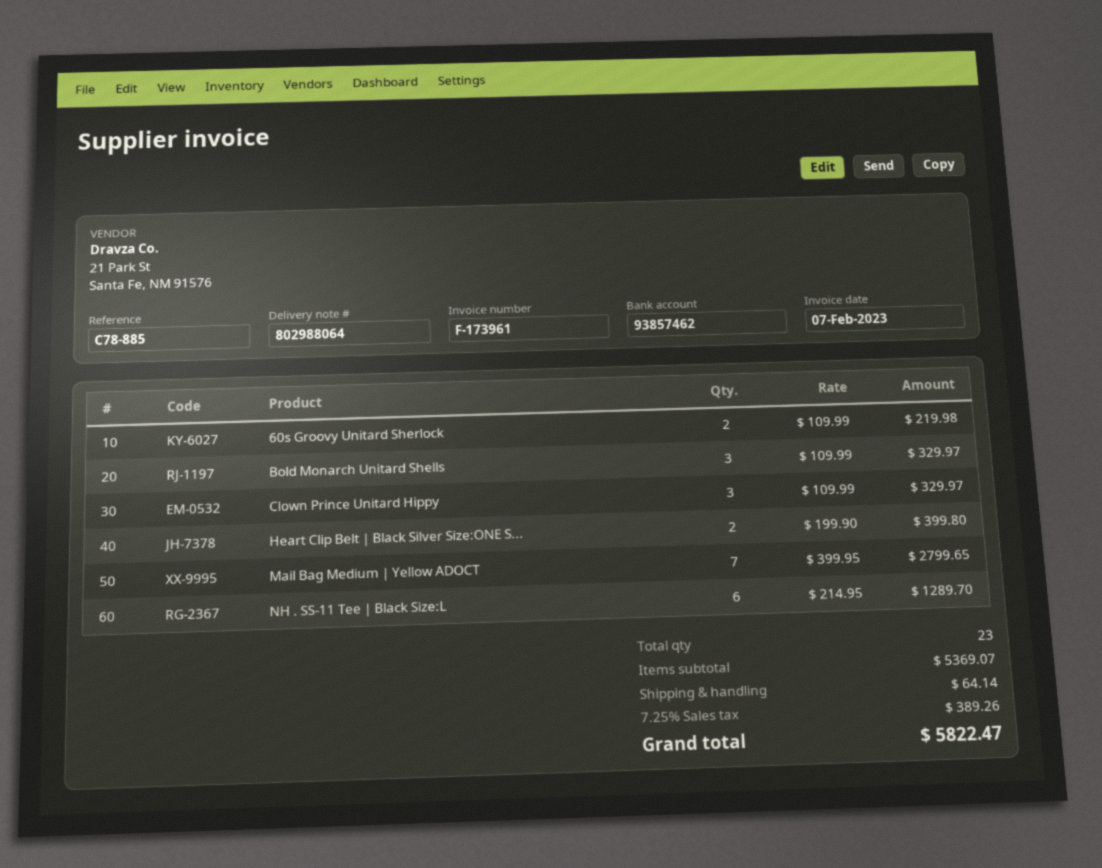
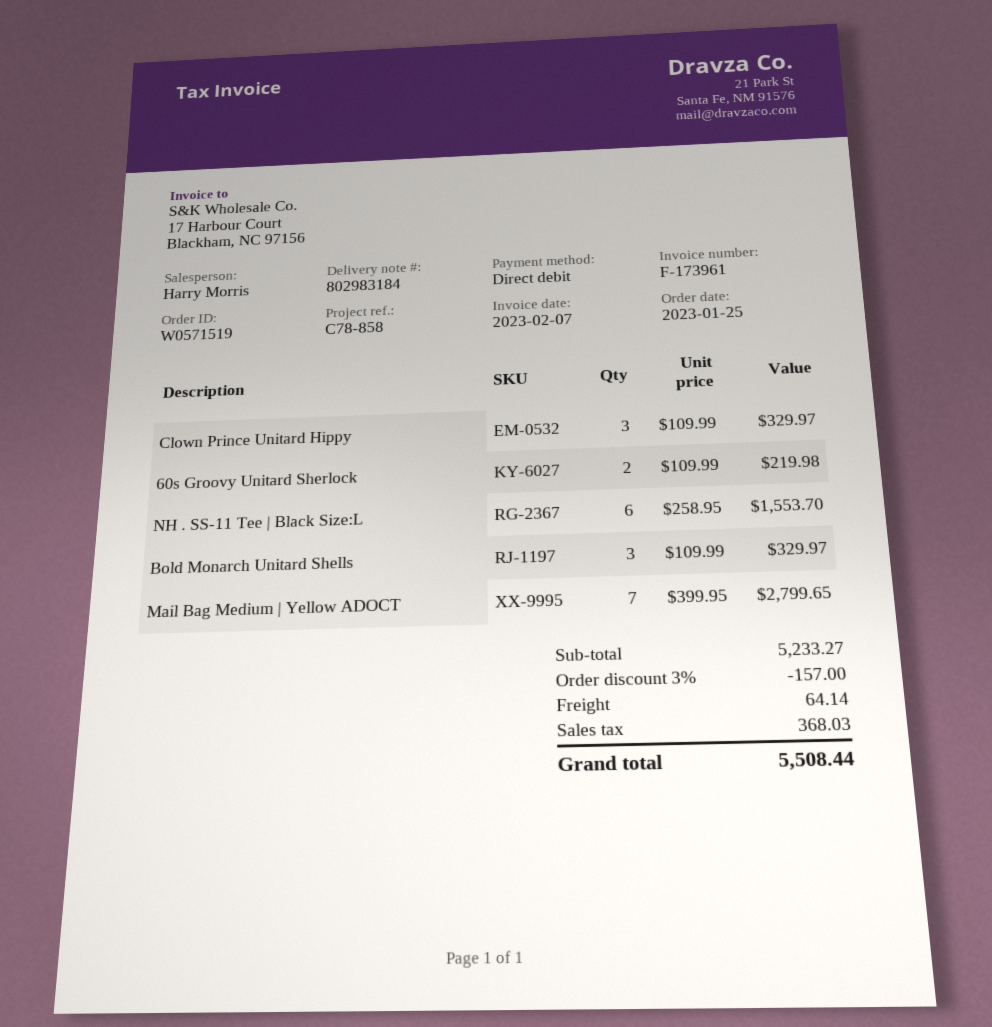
delivery note number: 802988064 -> 802983184
reference: C78-885 -> C78-858
Heart Clip Belt | Black Silver Size:ONE S...: 2 x 199.90 = 399.80 -> none
NH . SS-11 Tee | Black Size:L: 6 x 214.95 = 1289.70 -> 6 x 258.95 = 1553.70
subtotal: 5369.07 -> 5233.27
discount: none -> 3% = 157.00
tax: 389.26 -> 368.03
total: 5822.47 -> 5508.44

